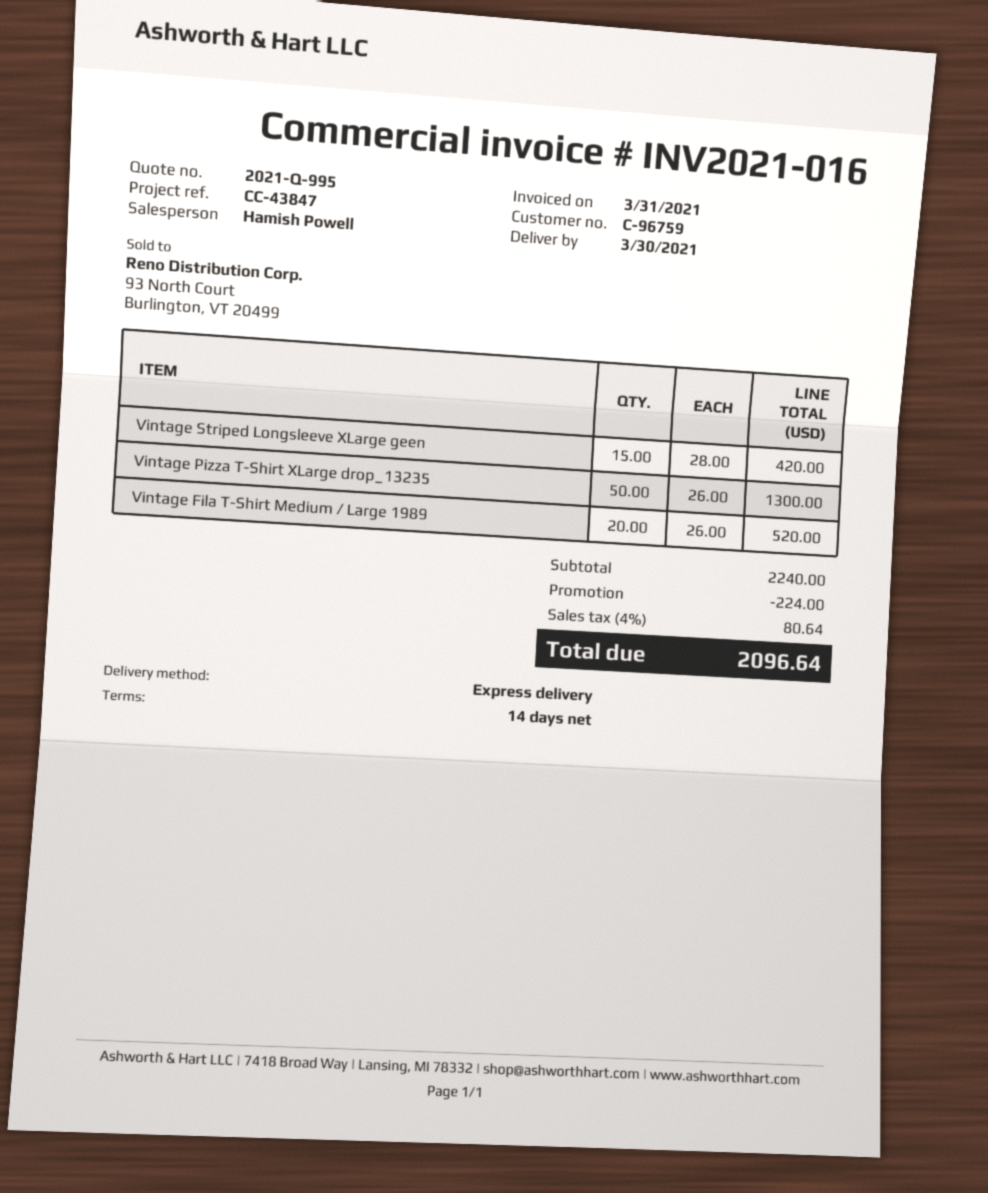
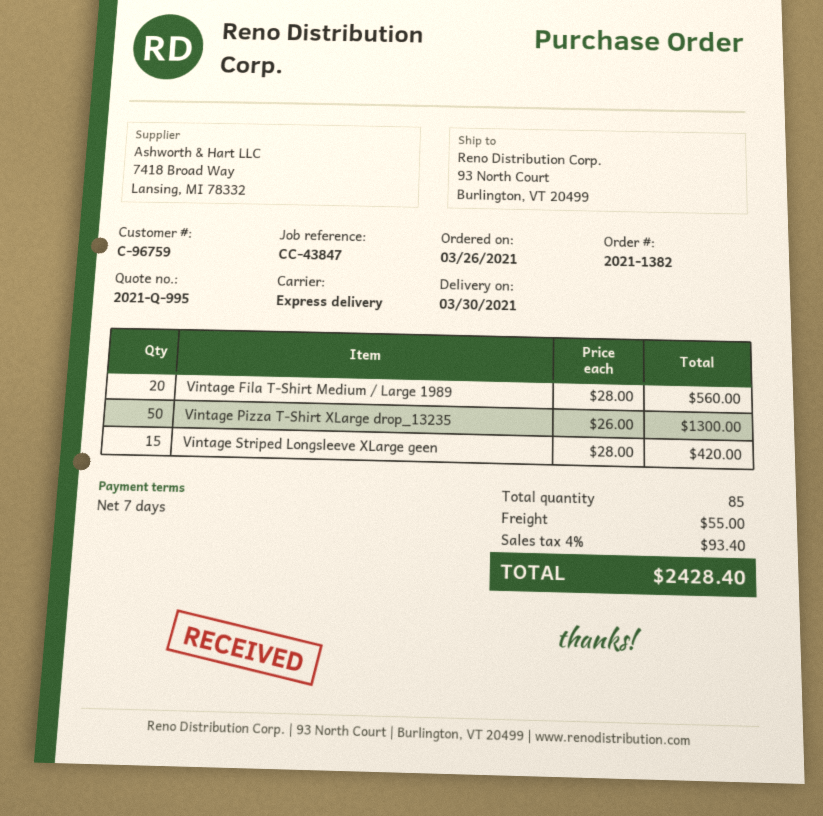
payment terms: 14 days -> 7 days
Vintage Fila T-Shirt Medium / Large 1989: 20 x 26.00 = 520.00 -> 20 x 28.00 = 560.00
discount: 224.00 -> none
shipping: none -> 55.00
tax: 4% = 80.64 -> 4% = 93.40
total: 2096.64 -> 2428.40

